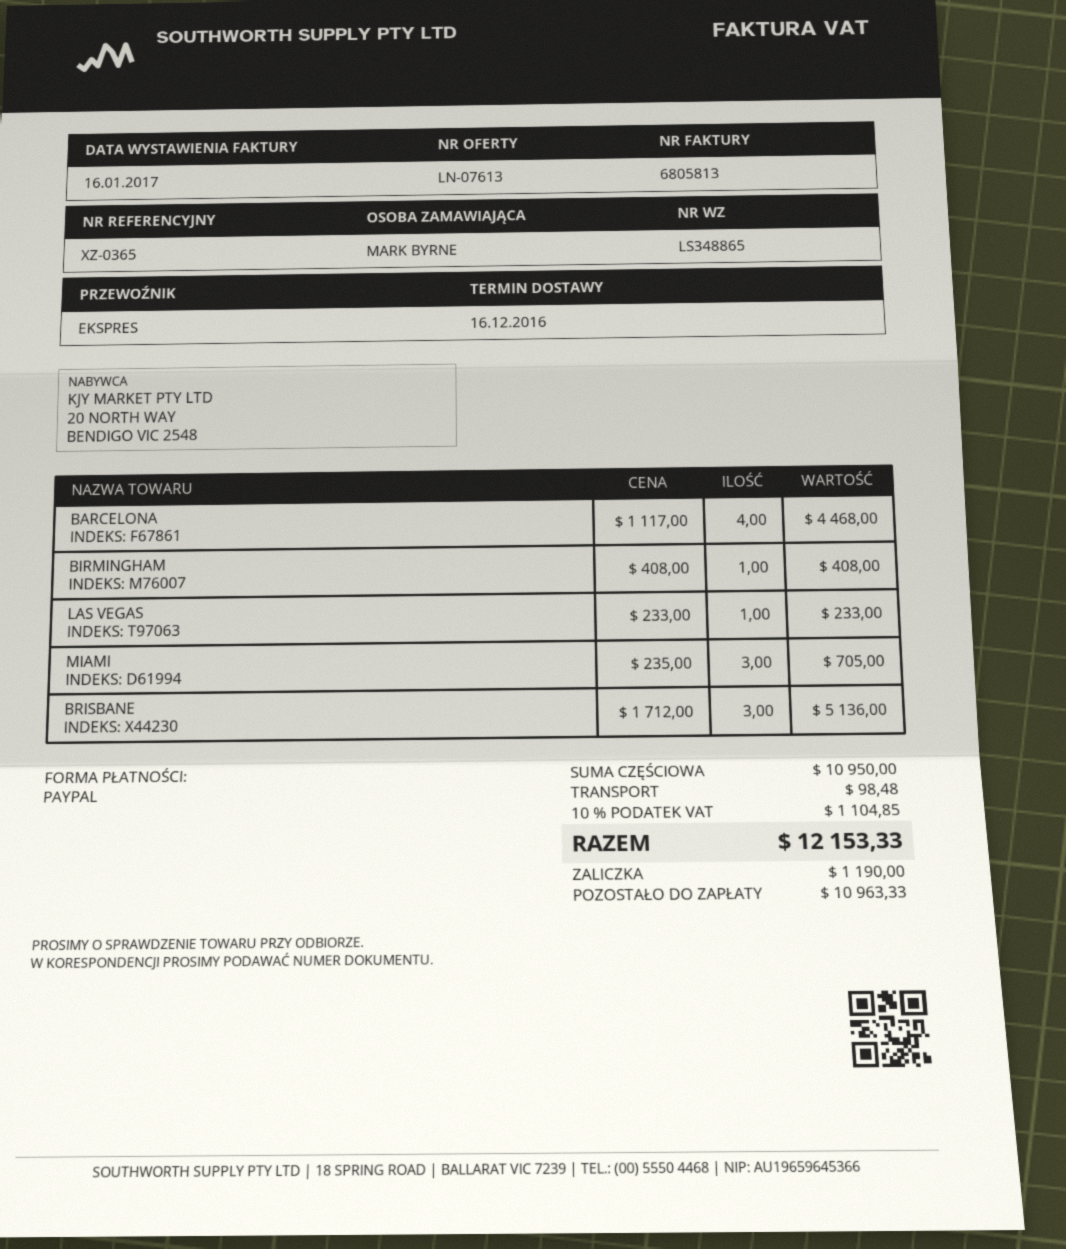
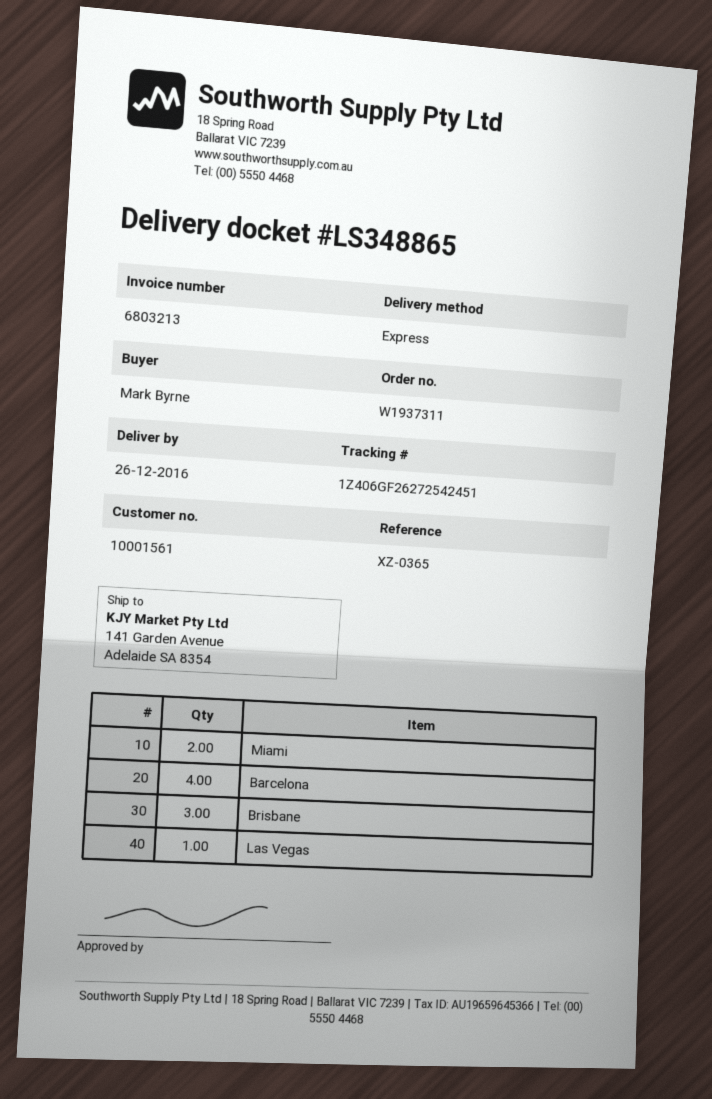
delivery date: 2016-12-16 -> 2016-12-26
invoice number: 6805813 -> 6803213
BIRMINGHAM: 1 -> none
MIAMI: 3 -> 2

